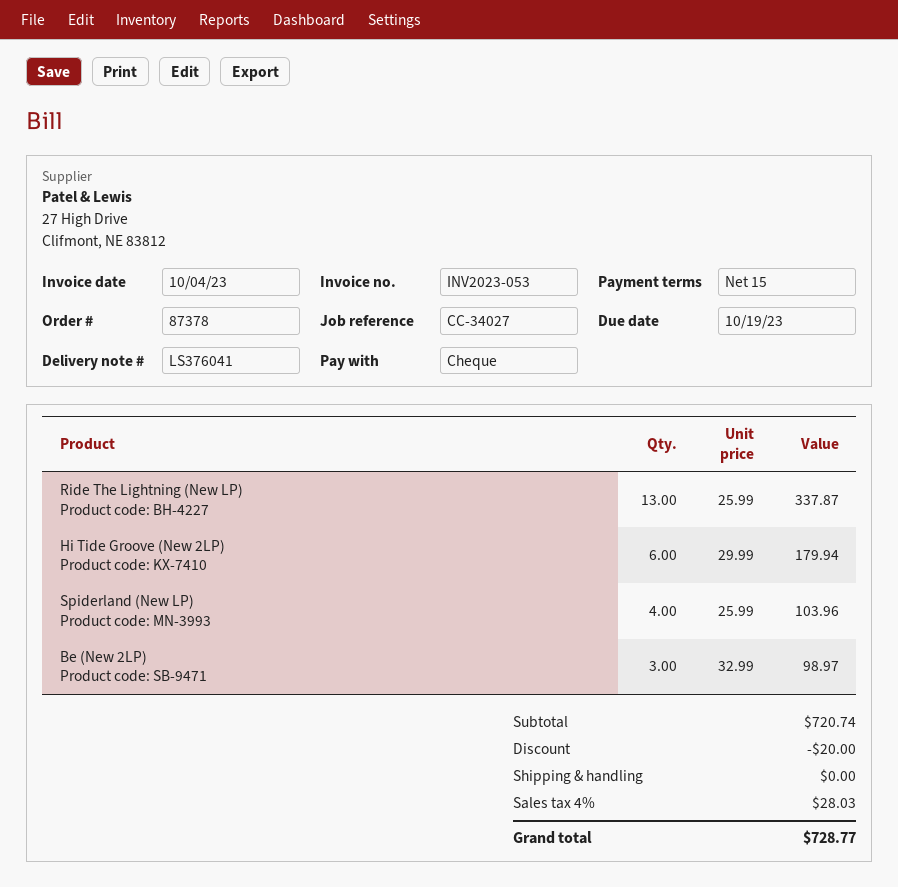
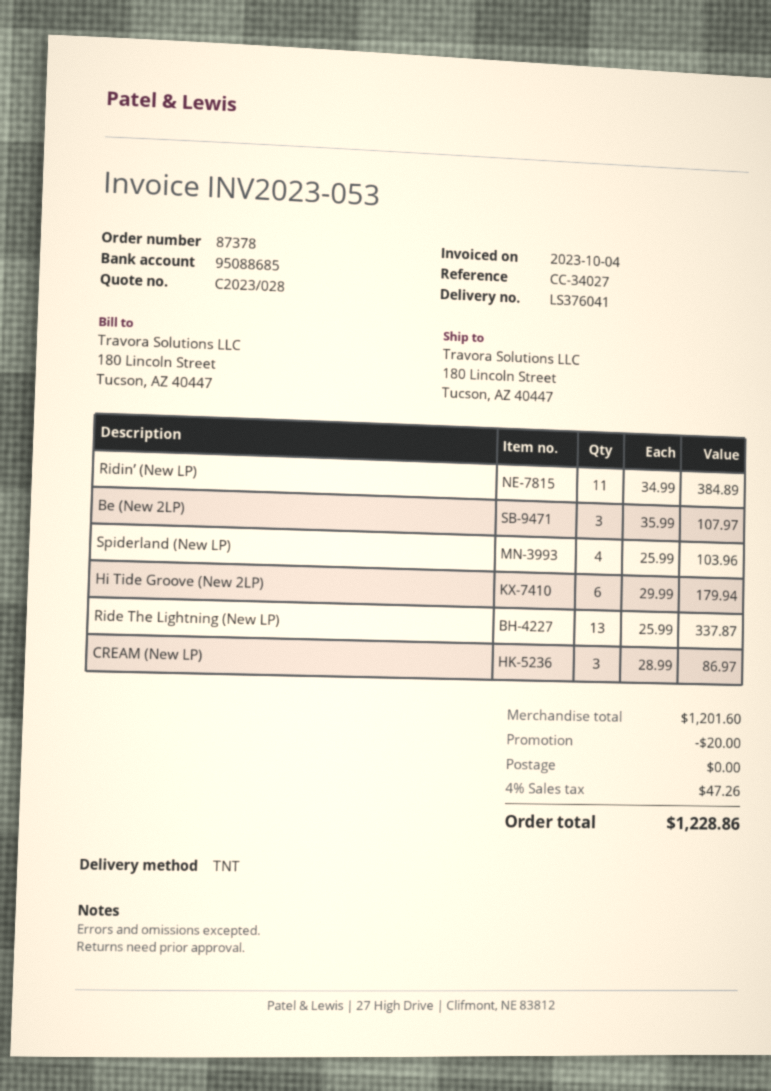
Be (New 2LP): 3 x 32.99 = 98.97 -> 3 x 35.99 = 107.97
Ridin’ (New LP): none -> 11 x 34.99 = 384.89
CREAM (New LP): none -> 3 x 28.99 = 86.97
subtotal: 720.74 -> 1201.60
tax: 4% = 28.03 -> 4% = 47.26
total: 728.77 -> 1228.86

